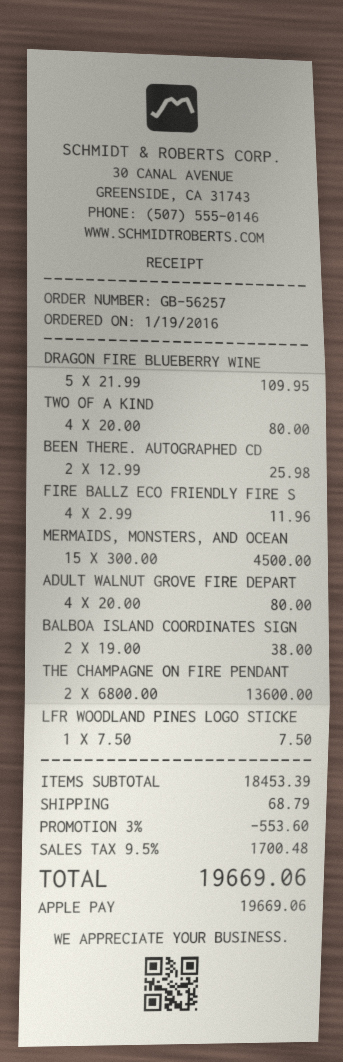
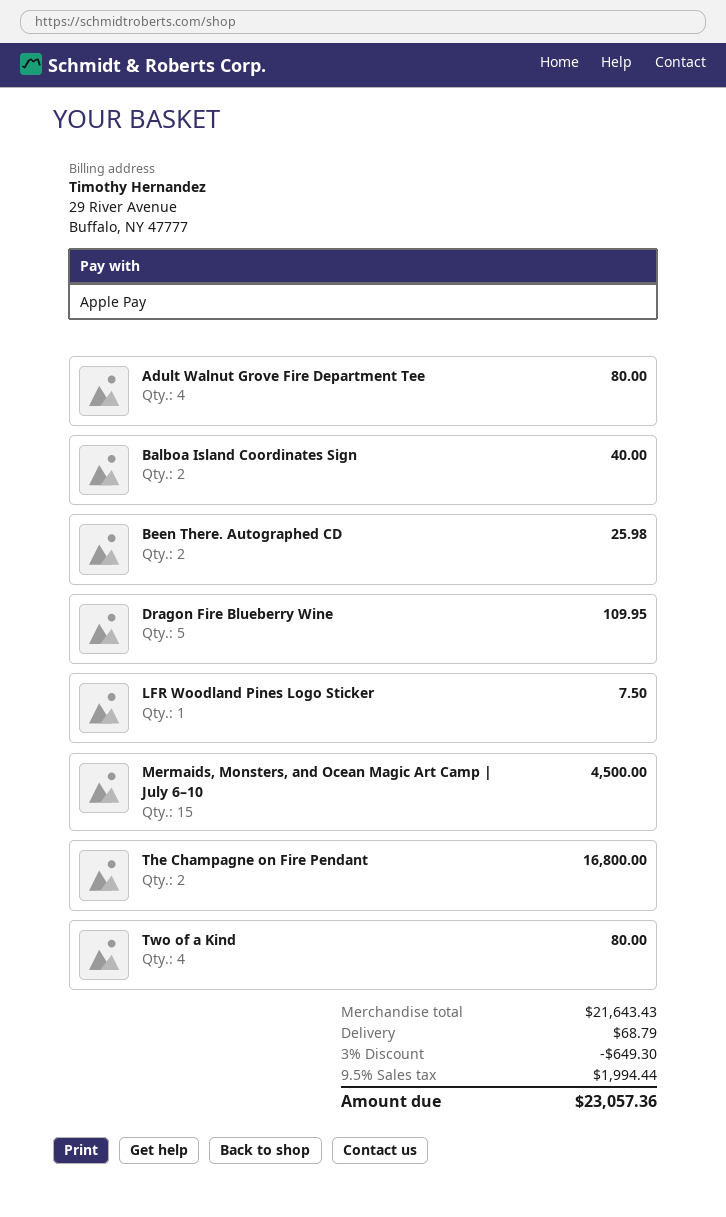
FIRE BALLZ ECO FRIENDLY FIRE S: 4 for 11.96 -> none
BALBOA ISLAND COORDINATES SIGN: 2 for 38.00 -> 2 for 40.00
THE CHAMPAGNE ON FIRE PENDANT: 2 for 13600.00 -> 2 for 16800.00
subtotal: 18453.39 -> 21643.43
discount: 3% = 553.60 -> 3% = 649.30
tax: 9.5% = 1700.48 -> 9.5% = 1994.44
total: 19669.06 -> 23057.36

